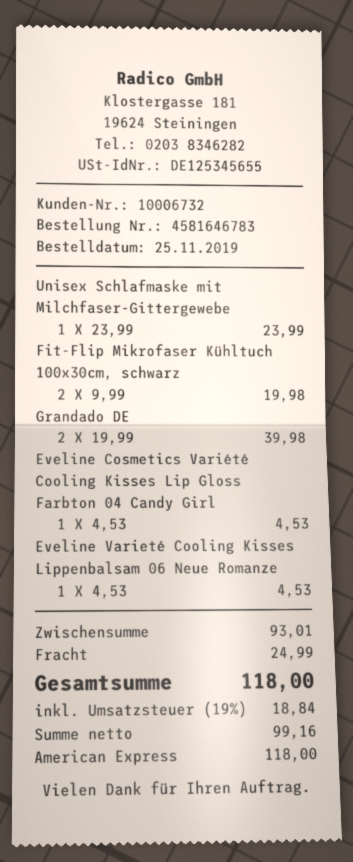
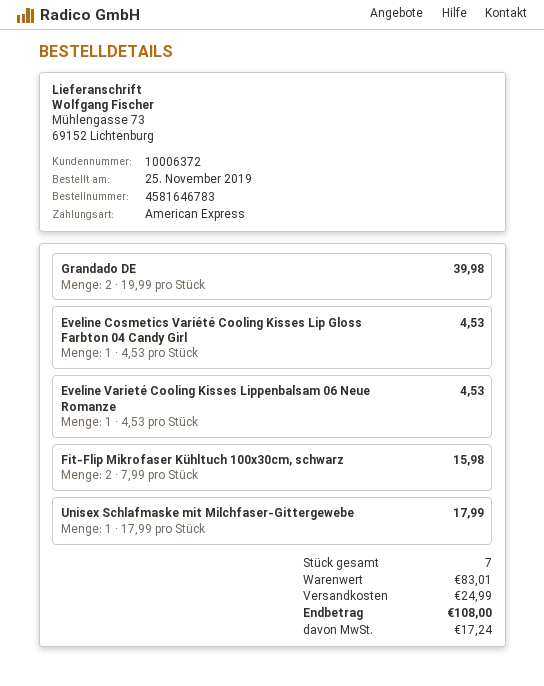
customer number: 10006732 -> 10006372
Unisex Schlafmaske mit Milchfaser-Gittergewebe: 1 x 23.99 = 23.99 -> 1 x 17.99 = 17.99
Fit-Flip Mikrofaser Kühltuch 100x30cm, schwarz: 2 x 9.99 = 19.98 -> 2 x 7.99 = 15.98
subtotal: 93.01 -> 83.01
tax: 18.84 -> 17.24
total: 118.00 -> 108.00

